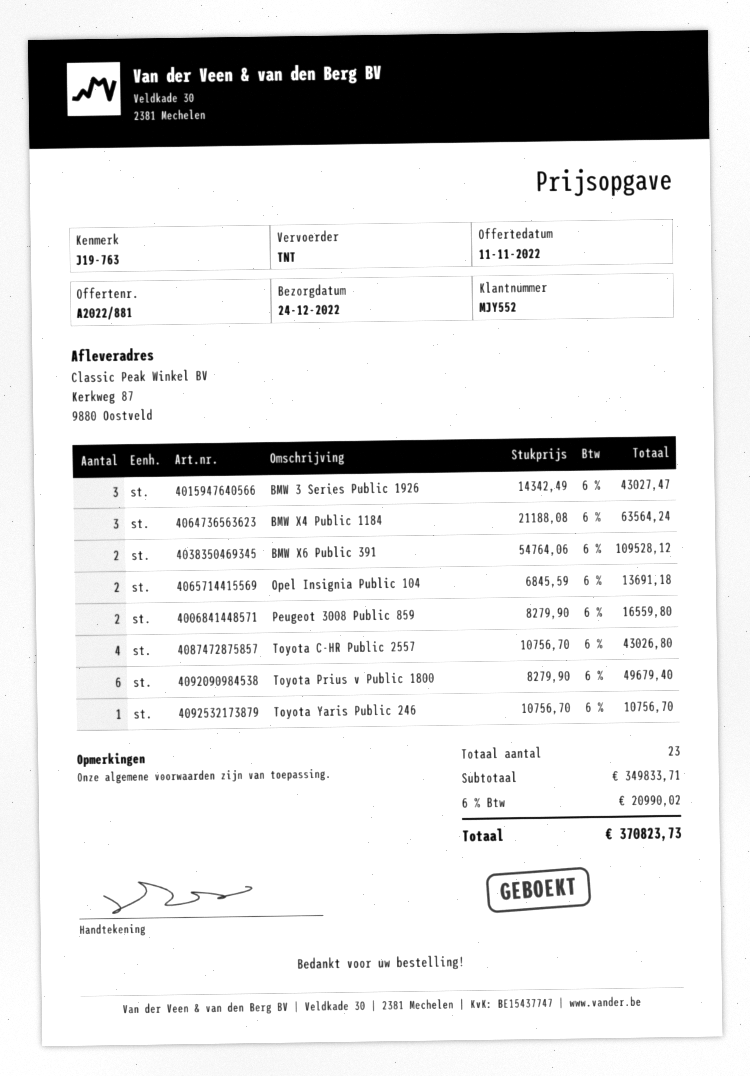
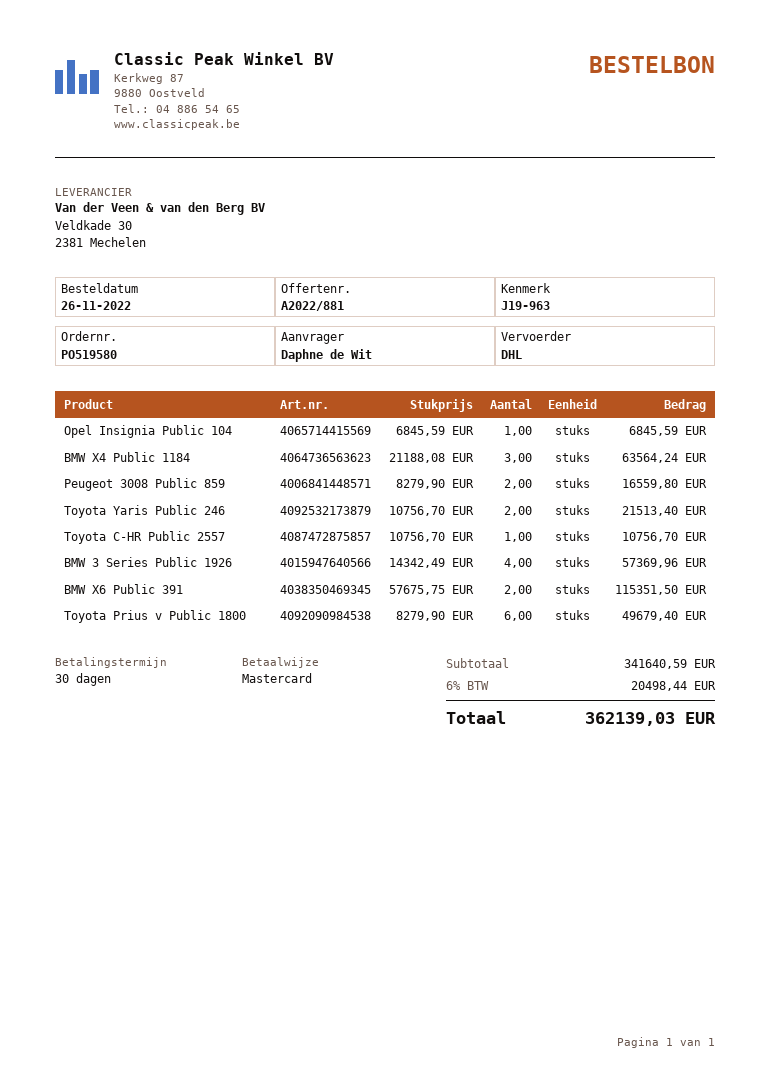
reference: J19-763 -> J19-963
shipping method: TNT -> DHL
BMW 3 Series Public 1926: 3 x 14342.49 = 43027.47 -> 4 x 14342.49 = 57369.96
BMW X6 Public 391: 2 x 54764.06 = 109528.12 -> 2 x 57675.75 = 115351.50
Opel Insignia Public 104: 2 x 6845.59 = 13691.18 -> 1 x 6845.59 = 6845.59
Toyota C-HR Public 2557: 4 x 10756.70 = 43026.80 -> 1 x 10756.70 = 10756.70
Toyota Yaris Public 246: 1 x 10756.70 = 10756.70 -> 2 x 10756.70 = 21513.40
subtotal: 349833.71 -> 341640.59
tax: 6% = 20990.02 -> 6% = 20498.44
total: 370823.73 -> 362139.03

